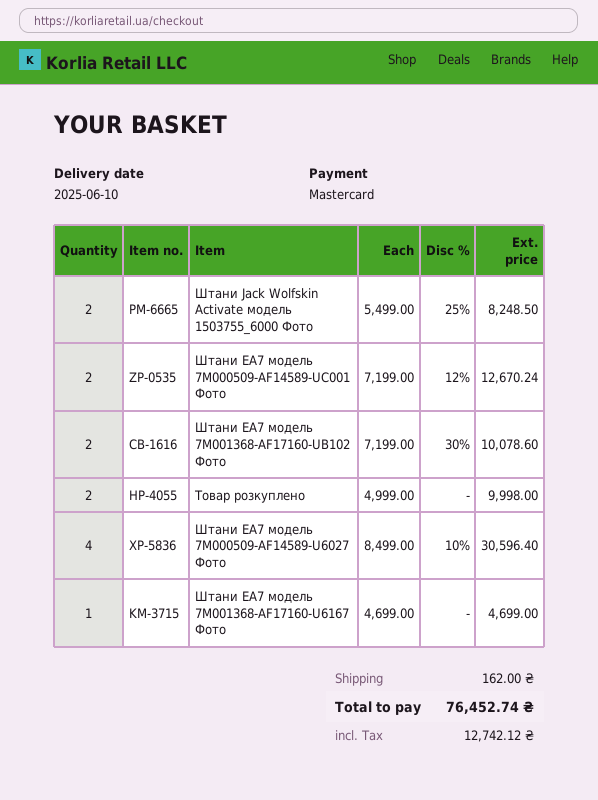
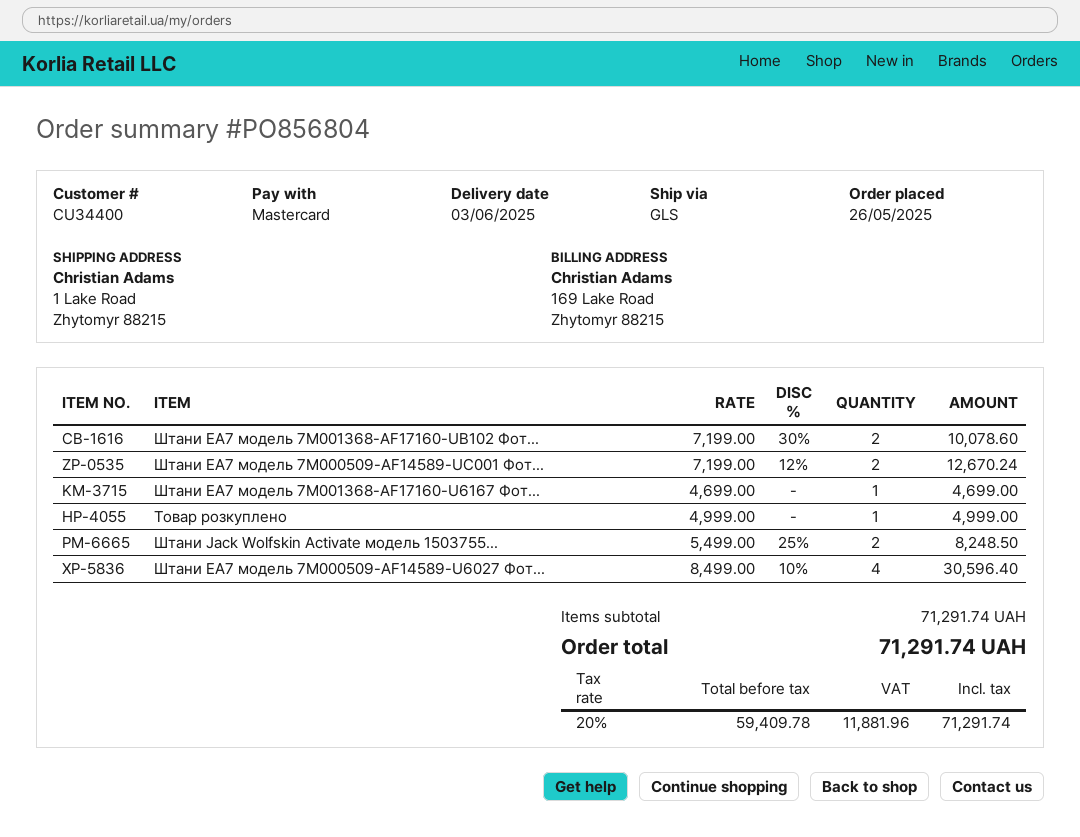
delivery date: 2025-06-10 -> 2025-06-03
Товар розкуплено: 2 x 4999.00 = 9998.00 -> 1 x 4999.00 = 4999.00
shipping: 162.00 -> none
tax: 12742.12 -> 11881.96
total: 76452.74 -> 71291.74

